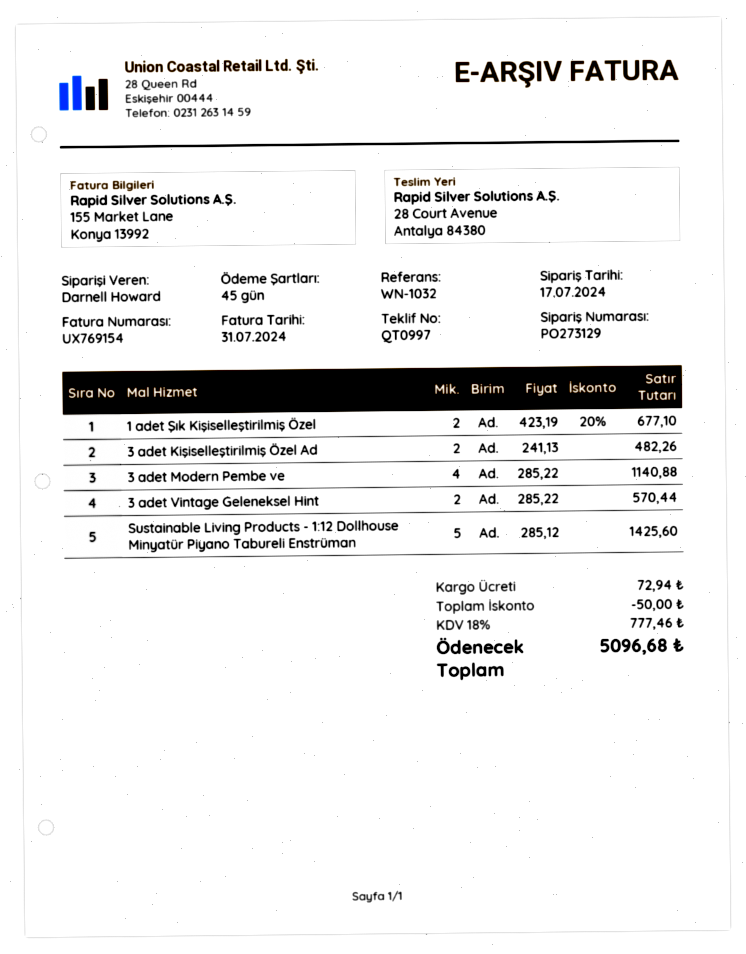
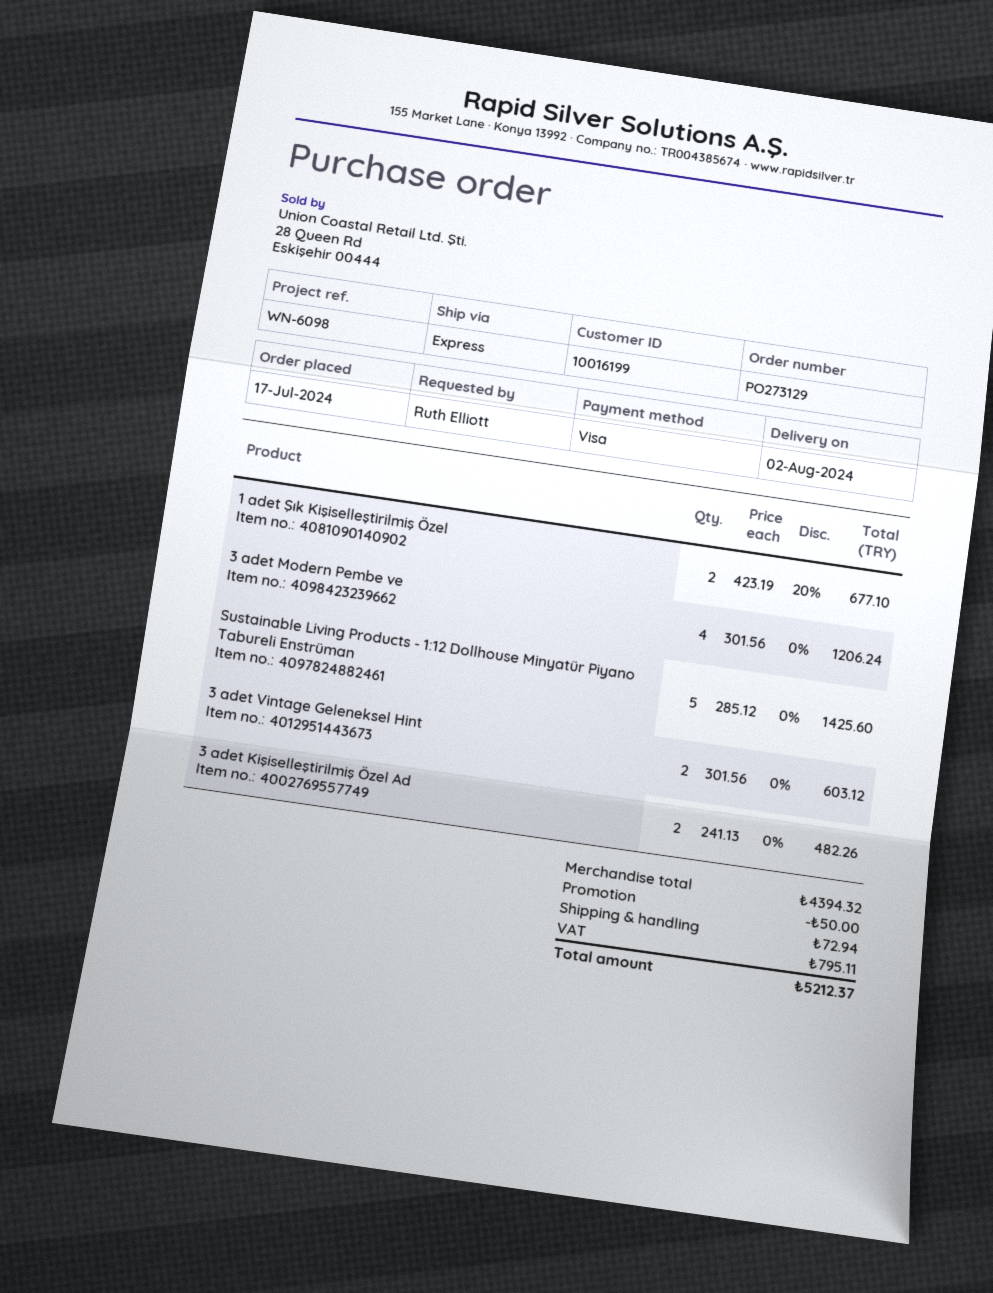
reference: WN-1032 -> WN-6098
ordered by: Darnell Howard -> Ruth Elliott
3 adet Modern Pembe ve: 4 x 285.22 = 1140.88 -> 4 x 301.56 = 1206.24
3 adet Vintage Geleneksel Hint: 2 x 285.22 = 570.44 -> 2 x 301.56 = 603.12
tax: 777.46 -> 795.11
total: 5096.68 -> 5212.37

